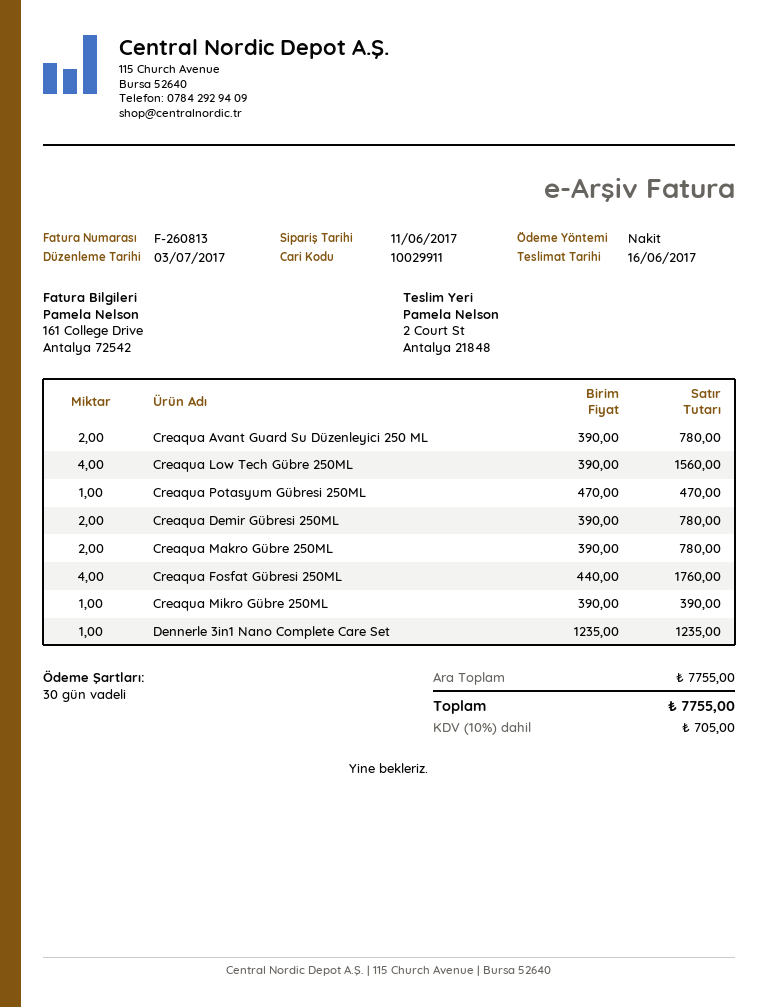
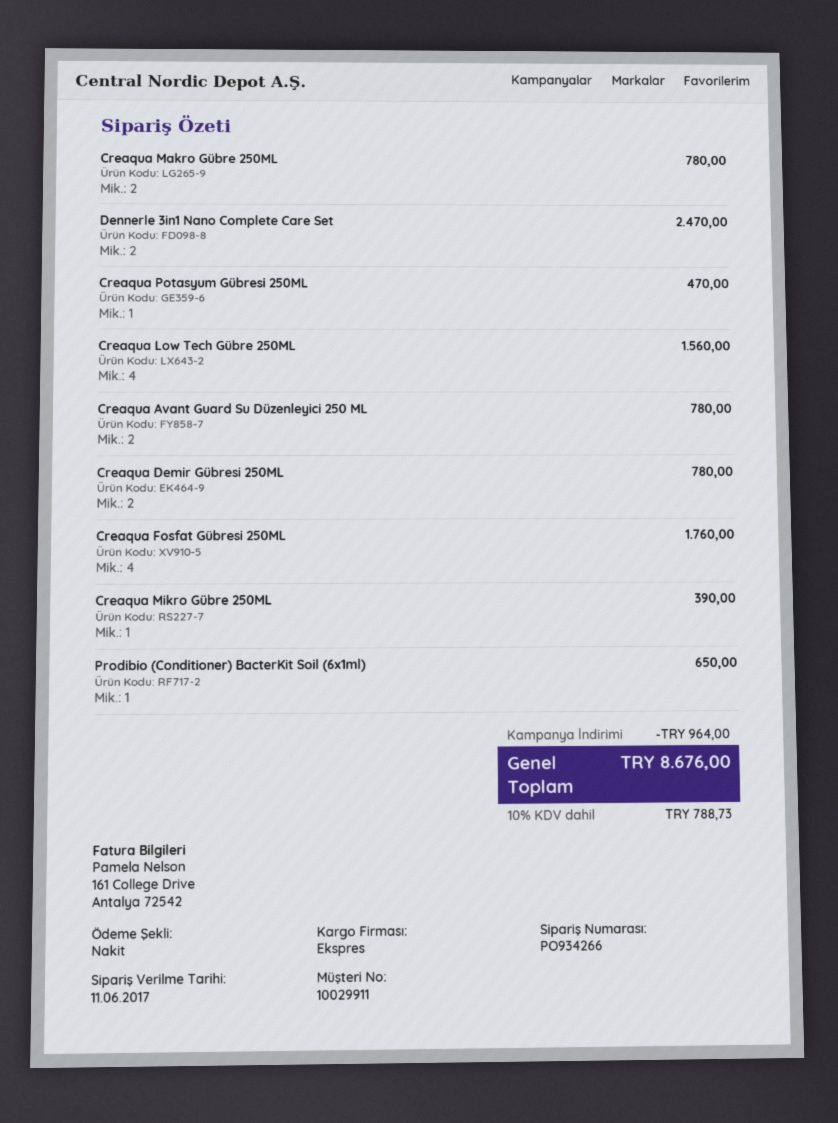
Dennerle 3in1 Nano Complete Care Set: 1 for 1235.00 -> 2 for 2470.00
Prodibio (Conditioner) BacterKit Soil (6x1ml): none -> 1 for 650.00
discount: none -> 964.00
tax: 10% = 705.00 -> 10% = 788.73
total: 7755.00 -> 8676.00

